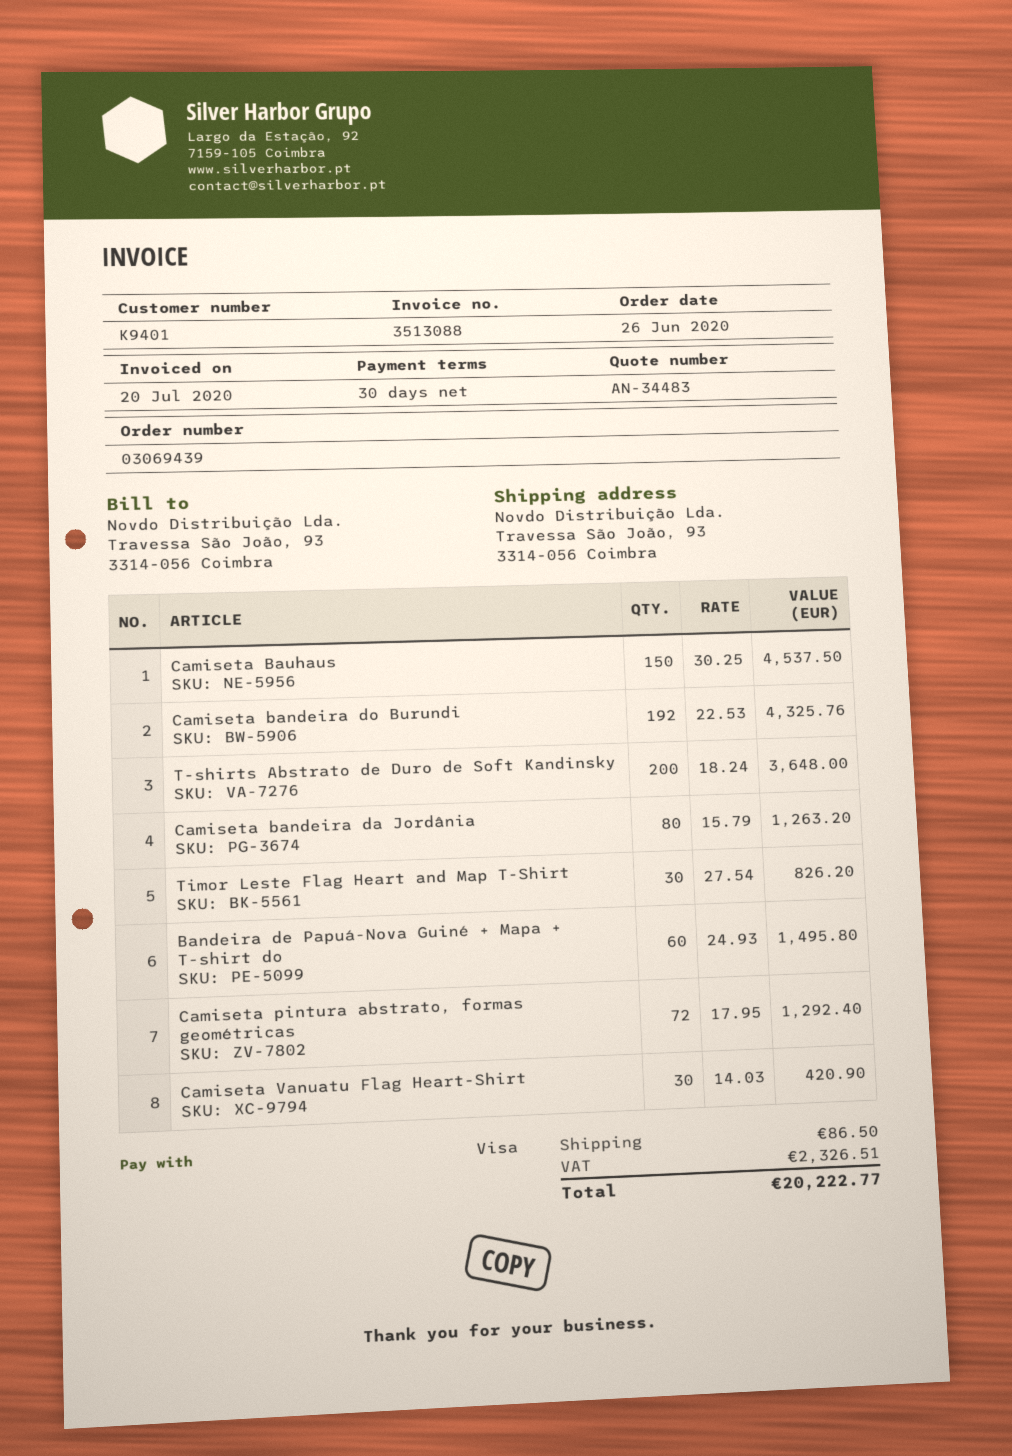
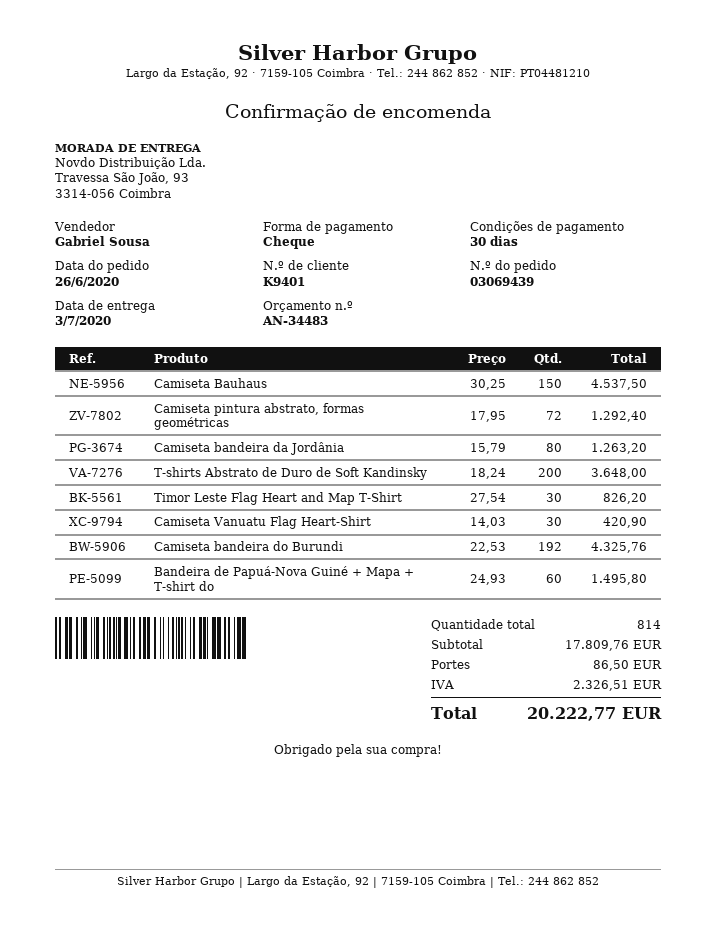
payment method: Visa -> cheque

